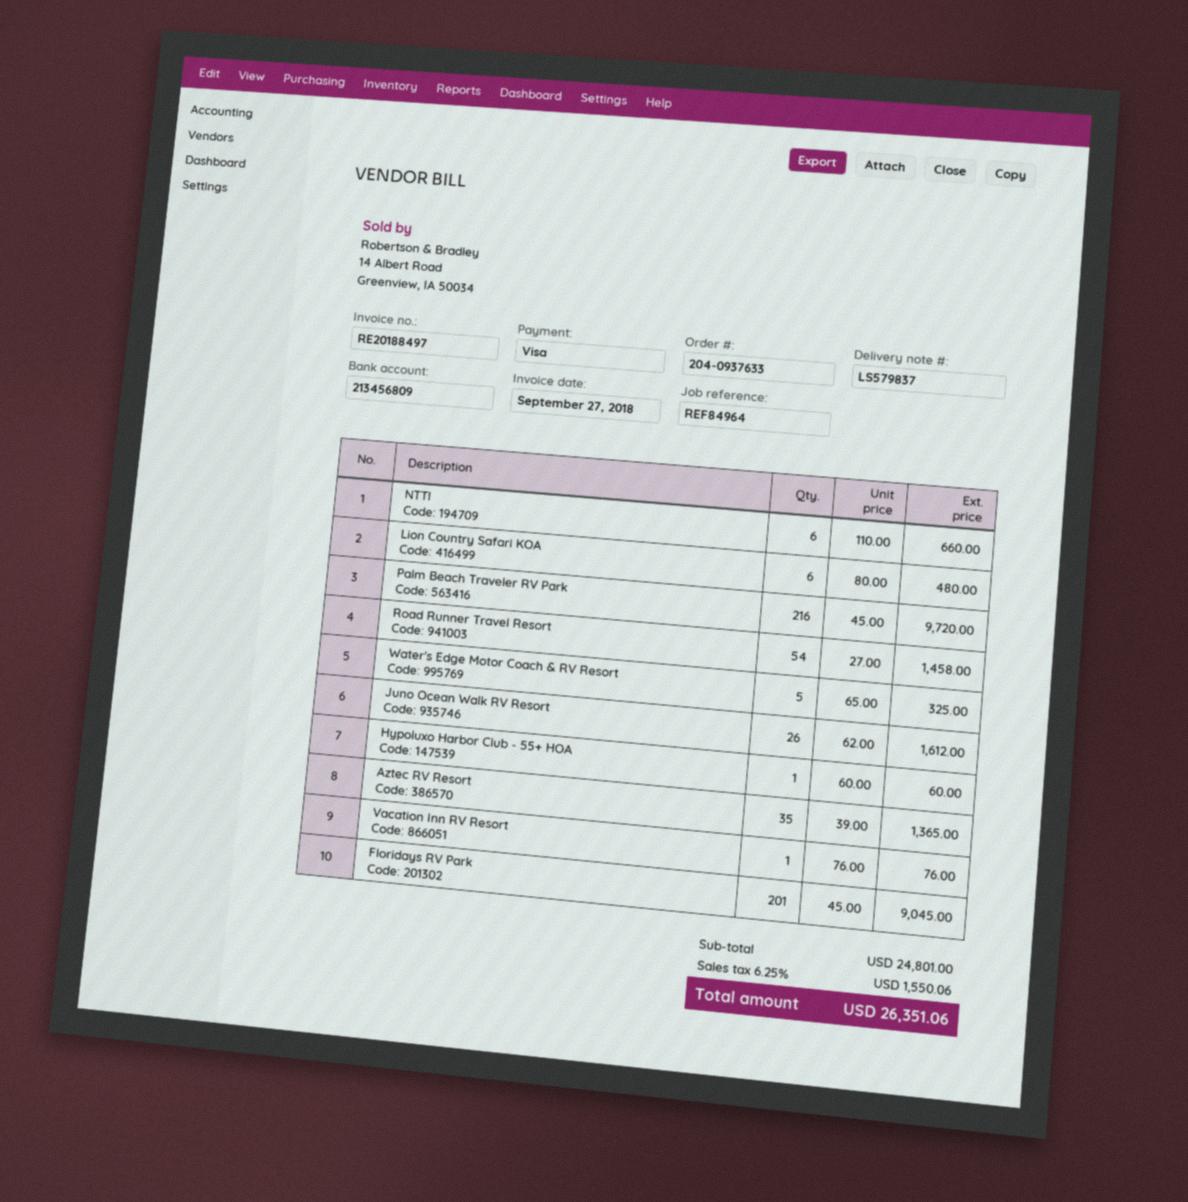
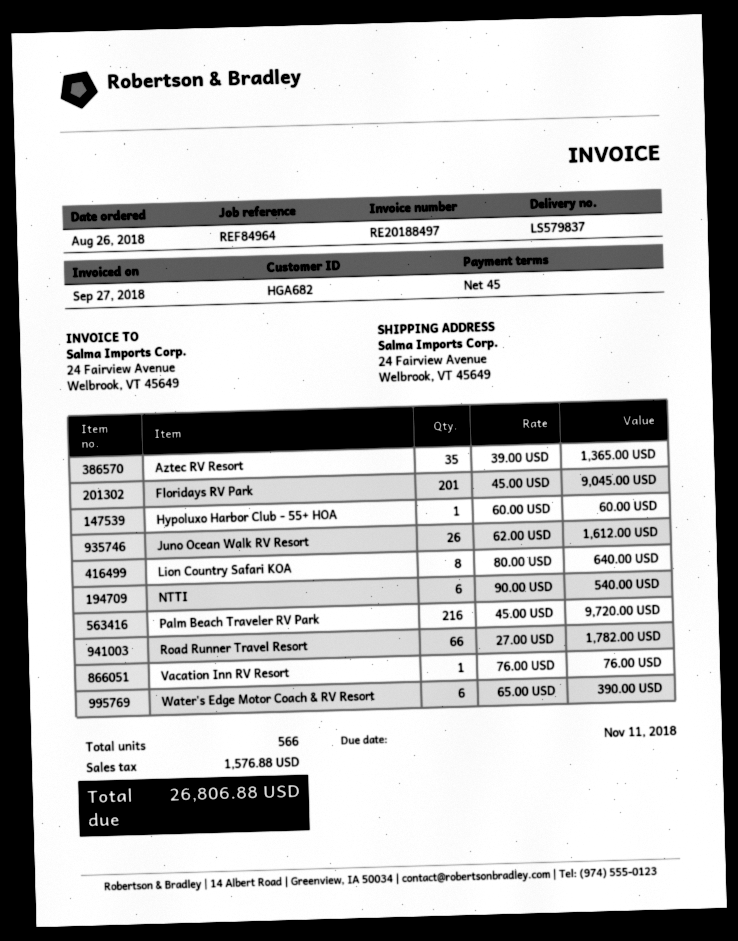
NTTI: 6 x 110.00 = 660.00 -> 6 x 90.00 = 540.00
Lion Country Safari KOA: 6 x 80.00 = 480.00 -> 8 x 80.00 = 640.00
Road Runner Travel Resort: 54 x 27.00 = 1458.00 -> 66 x 27.00 = 1782.00
Water's Edge Motor Coach & RV Resort: 5 x 65.00 = 325.00 -> 6 x 65.00 = 390.00
tax: 1550.06 -> 1576.88
total: 26351.06 -> 26806.88

